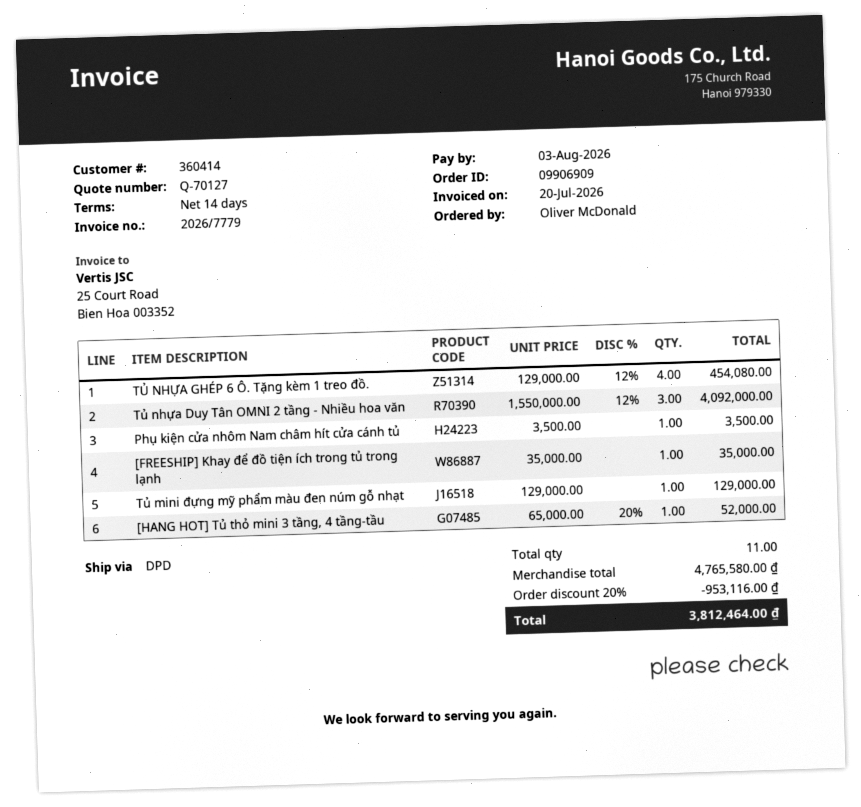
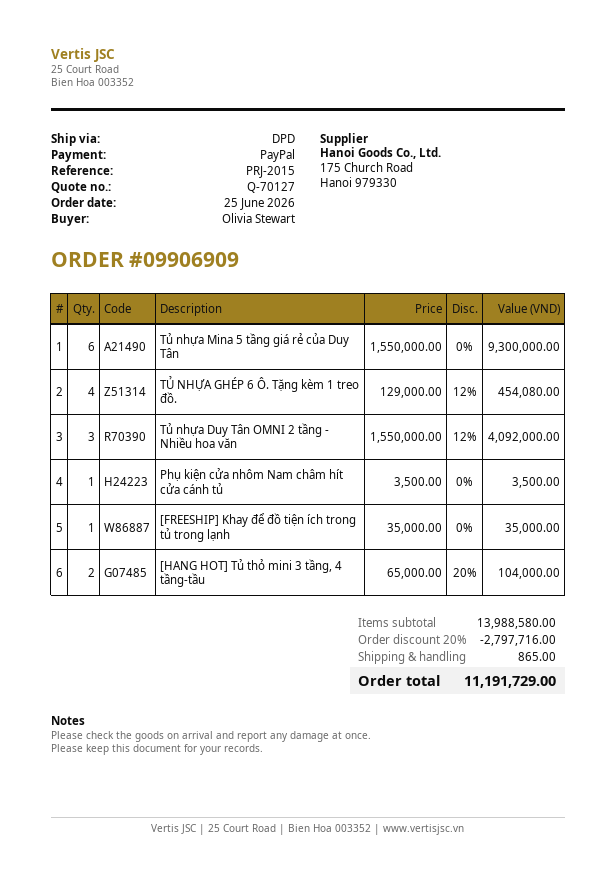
ordered by: Oliver McDonald -> Olivia Stewart
Tủ mini đựng mỹ phẩm màu đen núm gỗ nhạt: 1 x 129000.00 = 129000.00 -> none
[HANG HOT] Tủ thỏ mini 3 tầng, 4 tầng-tầu: 1 x 65000.00 - 20% = 52000.00 -> 2 x 65000.00 - 20% = 104000.00
Tủ nhựa Mina 5 tầng giá rẻ của Duy Tân: none -> 6 x 1550000.00 = 9300000.00
subtotal: 4765580.00 -> 13988580.00
discount: 20% = 953116.00 -> 20% = 2797716.00
shipping: none -> 865.00
total: 3812464.00 -> 11191729.00

